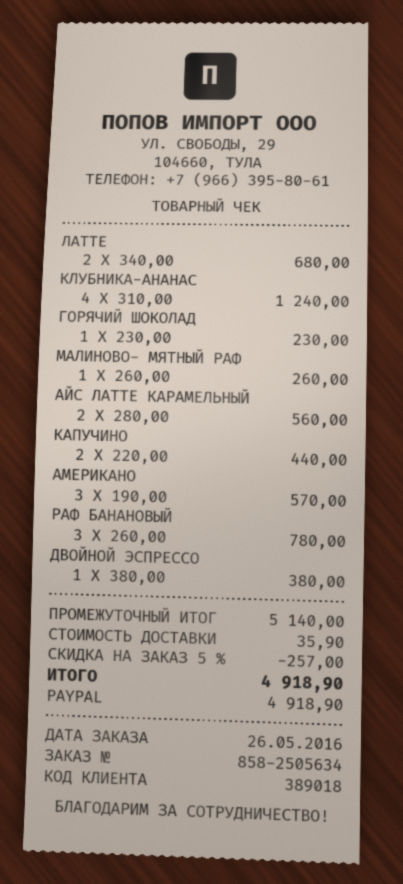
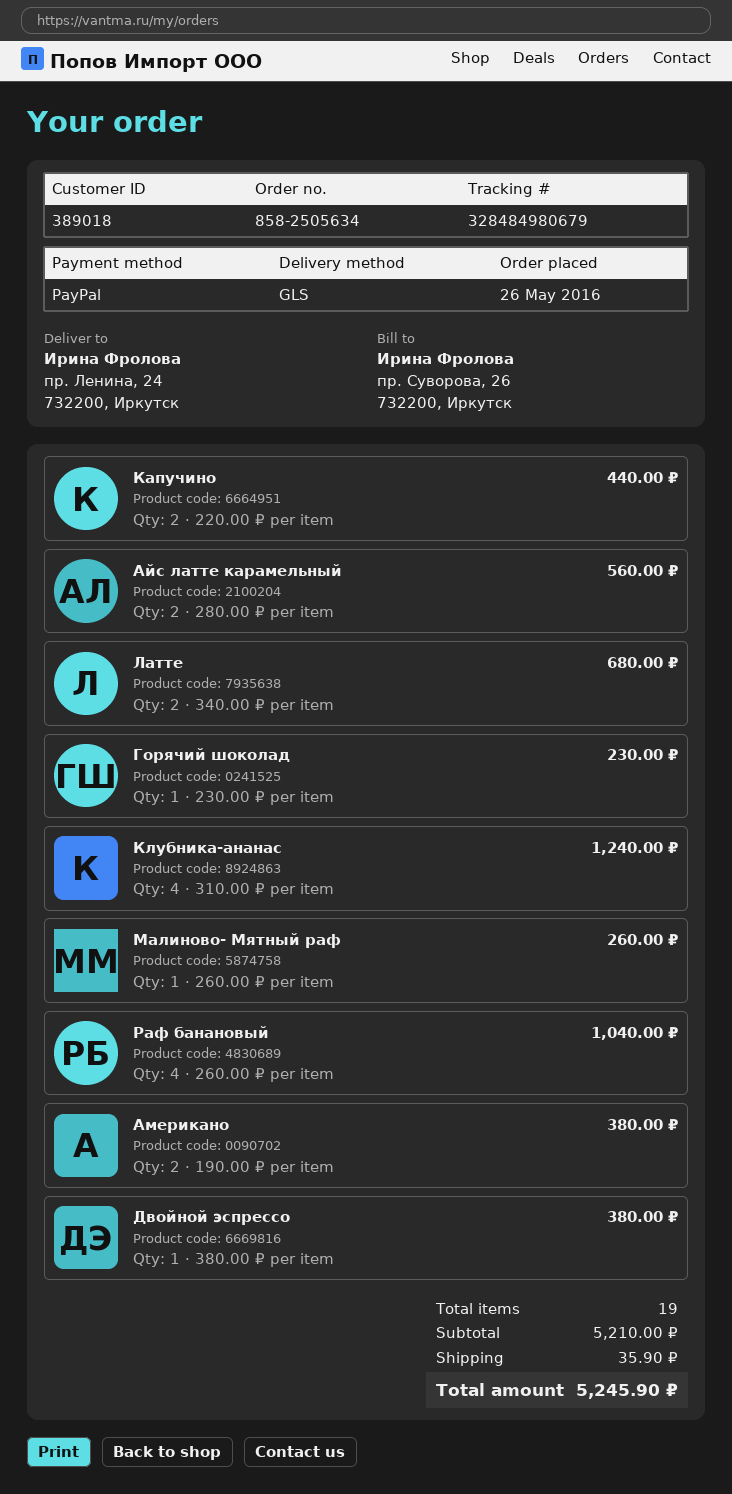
АМЕРИКАНО: 3 x 190.00 = 570.00 -> 2 x 190.00 = 380.00
РАФ БАНАНОВЫЙ: 3 x 260.00 = 780.00 -> 4 x 260.00 = 1040.00
subtotal: 5140.00 -> 5210.00
discount: 5% = 257.00 -> none
total: 4918.90 -> 5245.90

